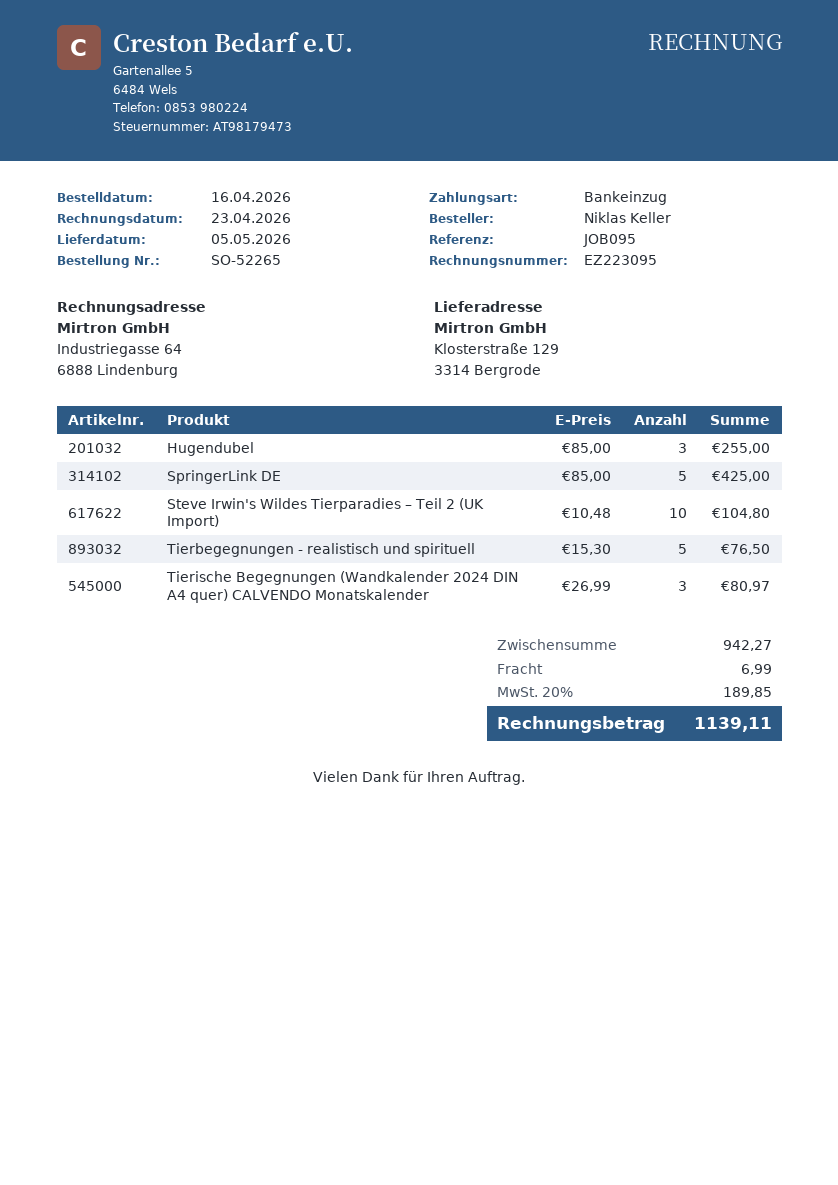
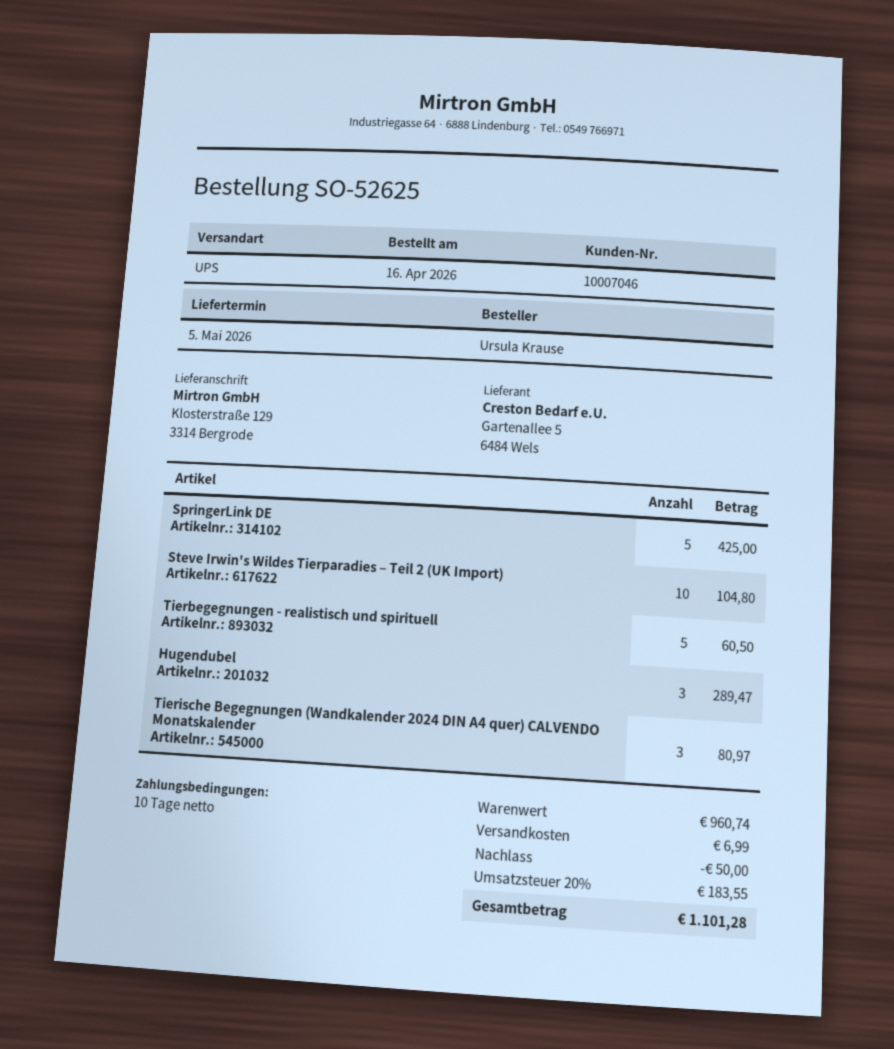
order number: SO-52265 -> SO-52625
ordered by: Niklas Keller -> Ursula Krause
Hugendubel: 3 for 255.00 -> 3 for 289.47
Tierbegegnungen - realistisch und spirituell: 5 for 76.50 -> 5 for 60.50
subtotal: 942.27 -> 960.74
discount: none -> 50.00
tax: 20% = 189.85 -> 20% = 183.55
total: 1139.11 -> 1101.28

